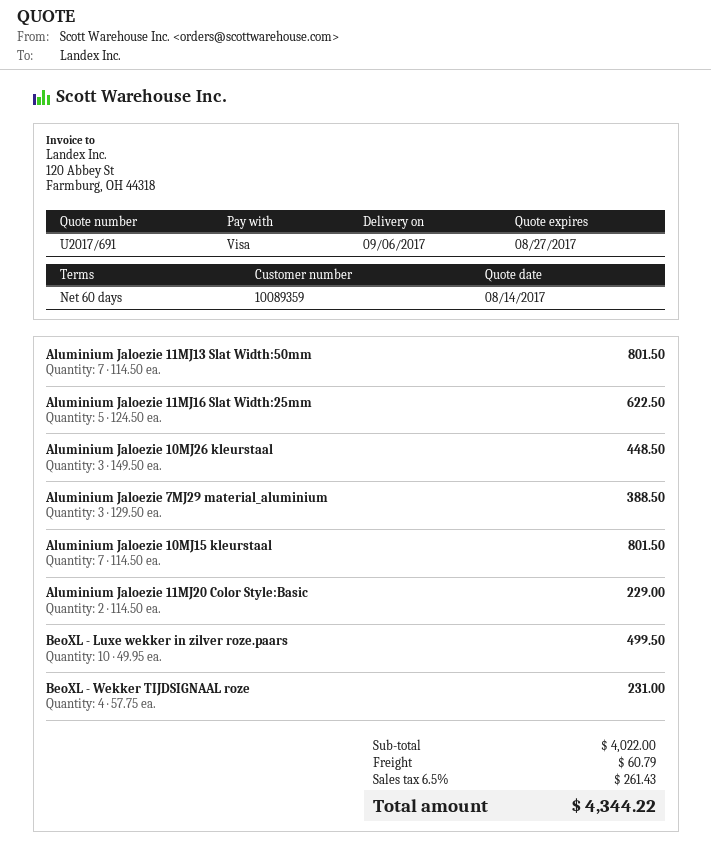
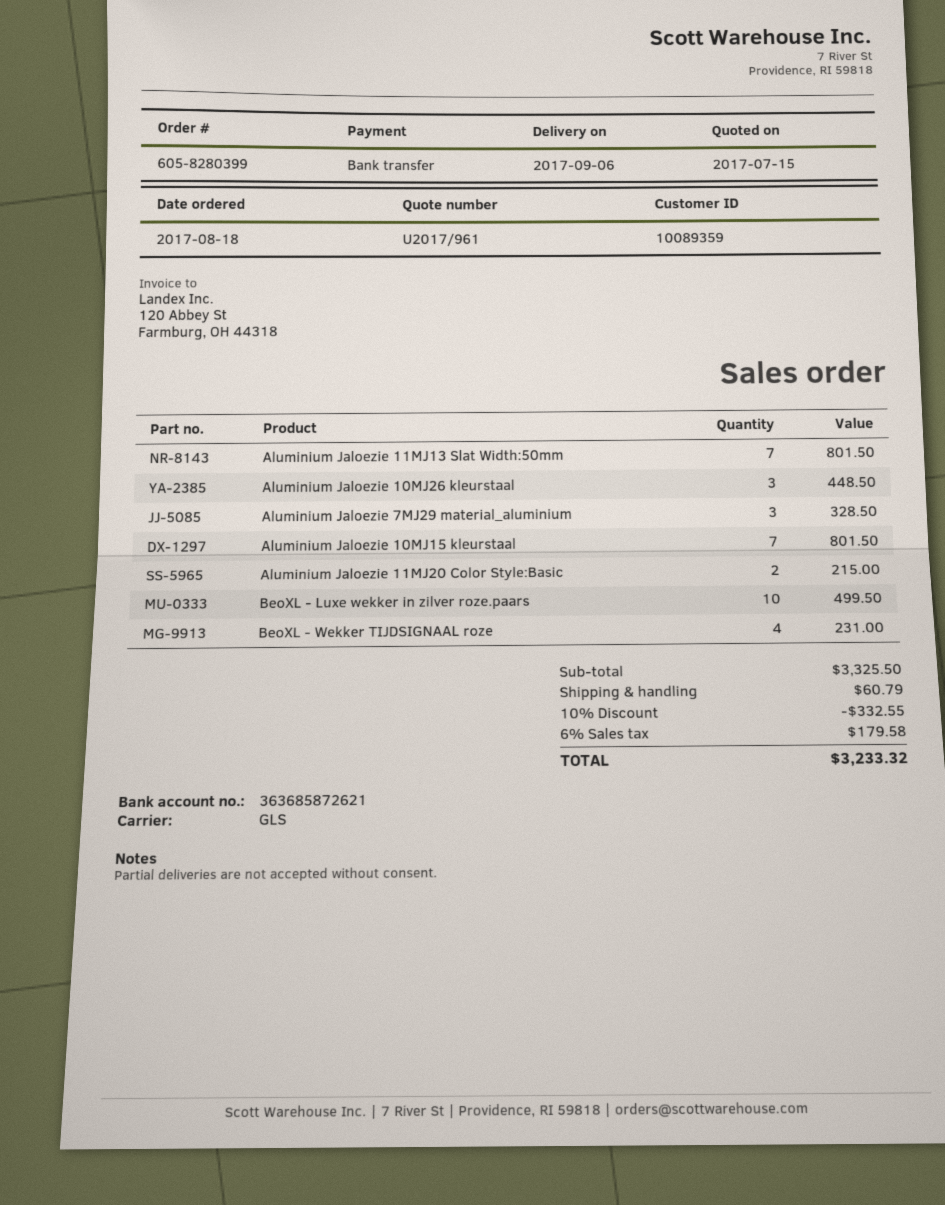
quote number: U2017/691 -> U2017/961
quote date: 2017-08-14 -> 2017-07-15
payment method: Visa -> bank transfer
Aluminium Jaloezie 11MJ16 Slat Width:25mm: 5 for 622.50 -> none
Aluminium Jaloezie 7MJ29 material_aluminium: 3 for 388.50 -> 3 for 328.50
Aluminium Jaloezie 11MJ20 Color Style:Basic: 2 for 229.00 -> 2 for 215.00
subtotal: 4022.00 -> 3325.50
discount: none -> 10% = 332.55
tax: 6.5% = 261.43 -> 6% = 179.58
total: 4344.22 -> 3233.32

